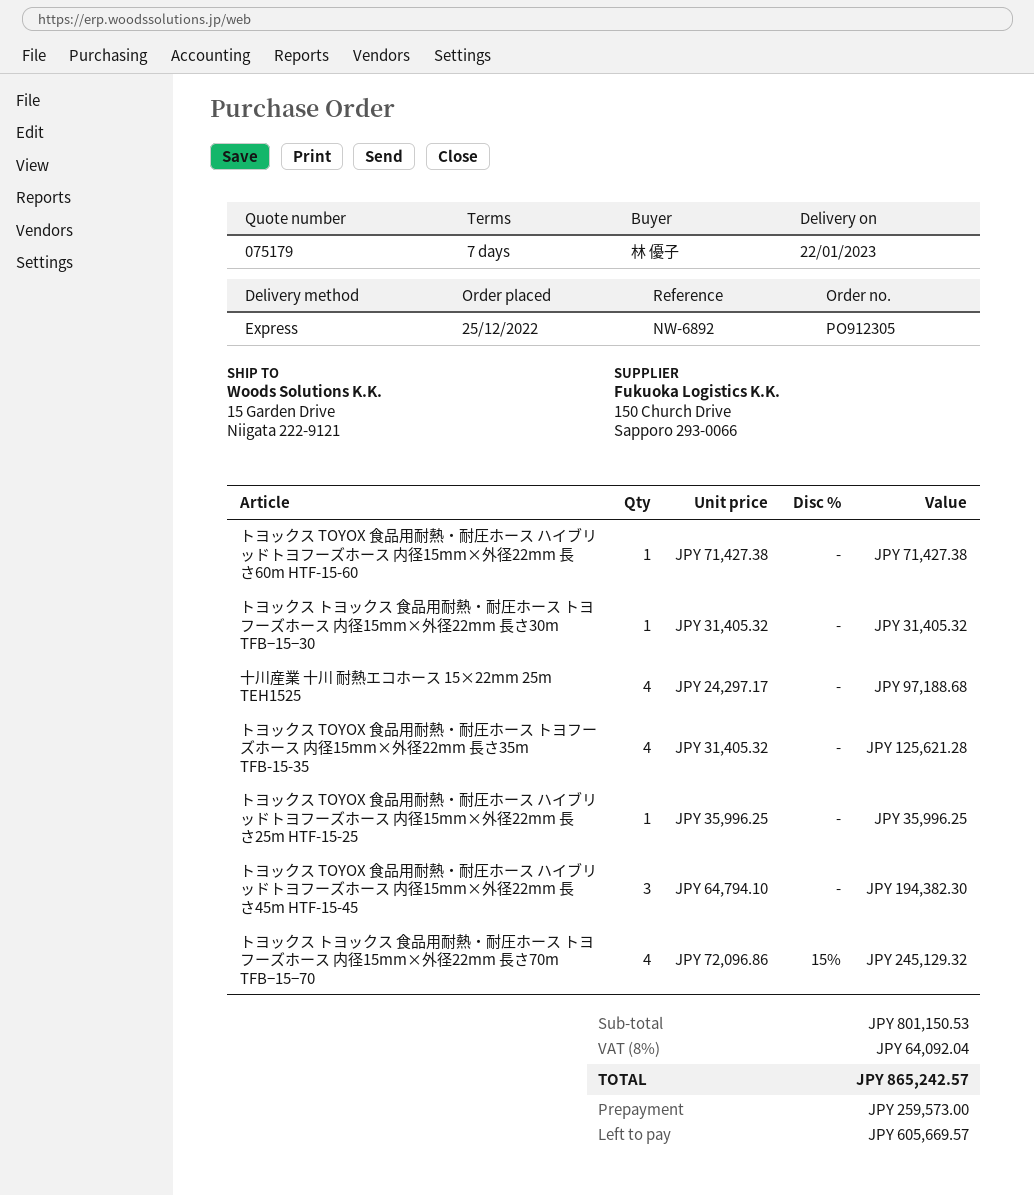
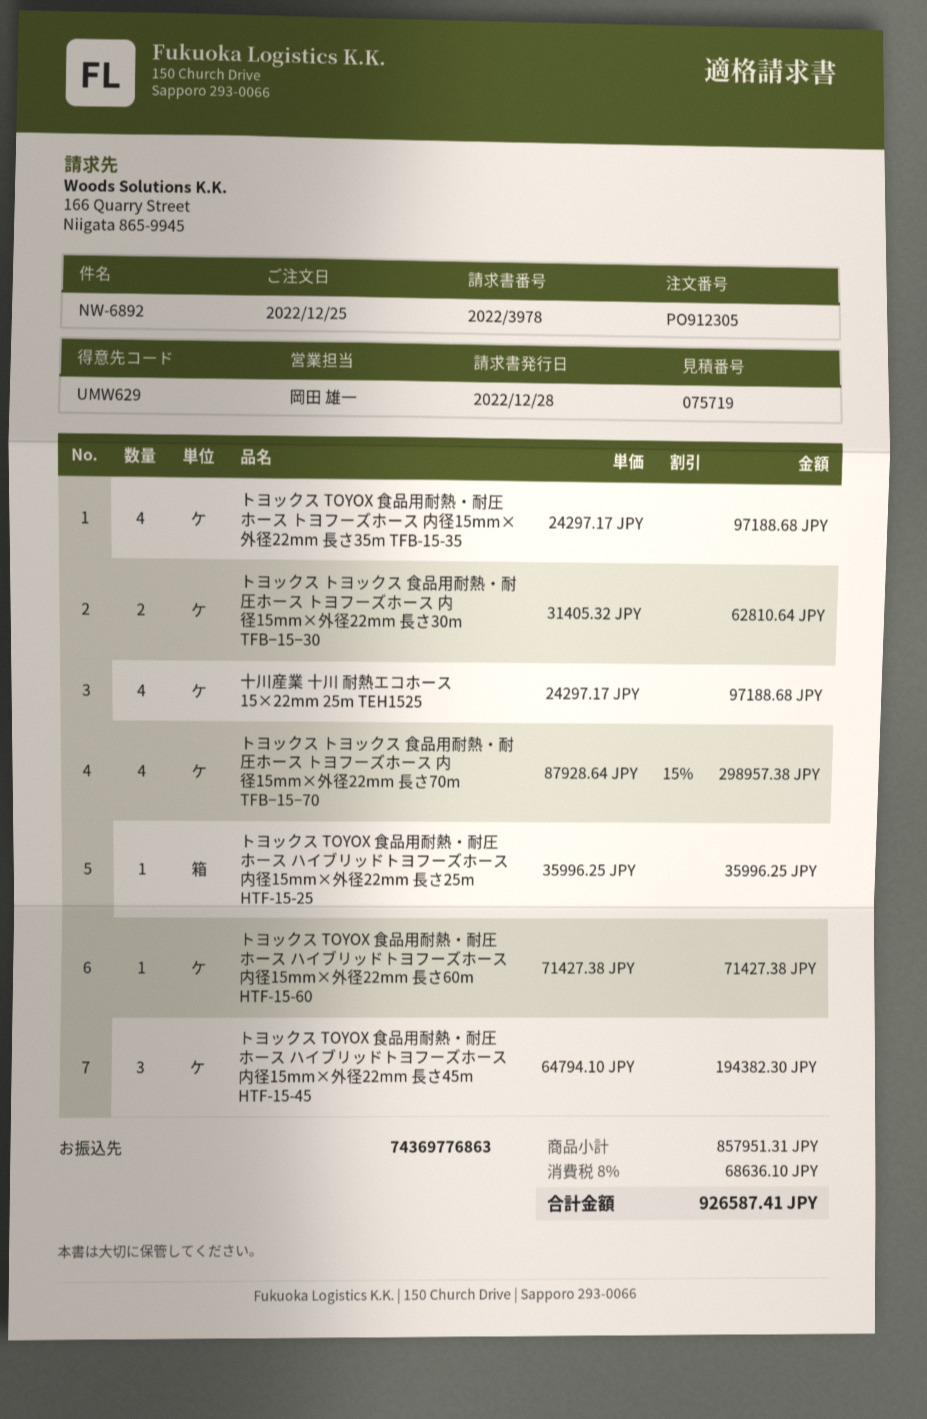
quote number: 075179 -> 075719
トヨックス トヨックス 食品用耐熱・耐圧ホース トヨフーズホース 内径15mm×外径22mm 長さ30m TFB−15−30: 1 x 31405.32 = 31405.32 -> 2 x 31405.32 = 62810.64
トヨックス TOYOX 食品用耐熱・耐圧ホース トヨフーズホース 内径15mm×外径22mm 長さ35m TFB-15-35: 4 x 31405.32 = 125621.28 -> 4 x 24297.17 = 97188.68
トヨックス トヨックス 食品用耐熱・耐圧ホース トヨフーズホース 内径15mm×外径22mm 長さ70m TFB−15−70: 4 x 72096.86 - 15% = 245129.32 -> 4 x 87928.64 - 15% = 298957.38
subtotal: 801150.53 -> 857951.31
tax: 8% = 64092.04 -> 8% = 68636.10
total: 865242.57 -> 926587.41

